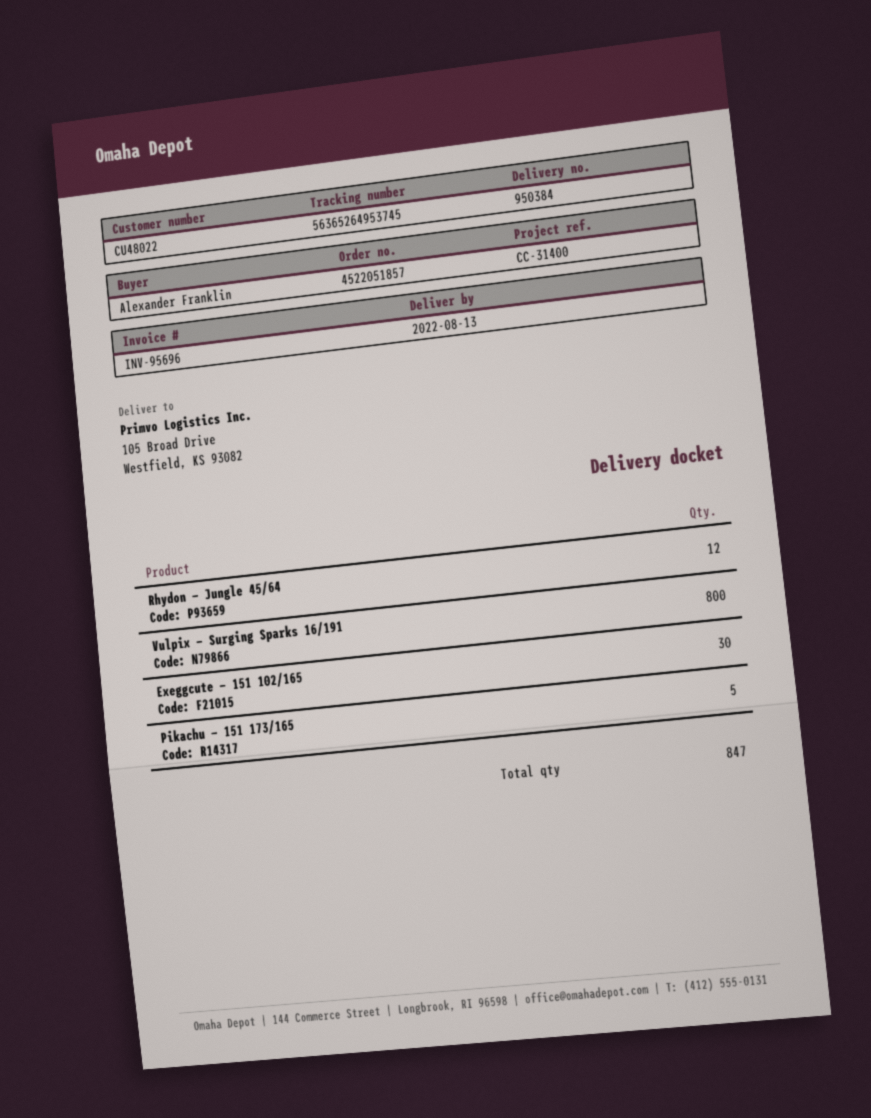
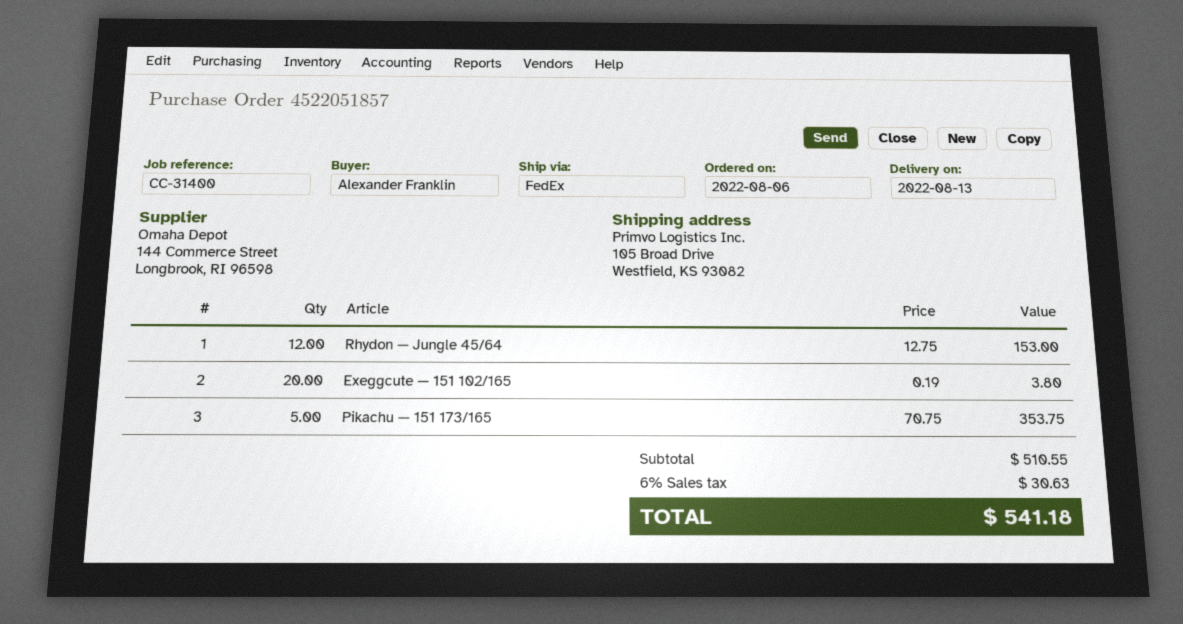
Vulpix — Surging Sparks 16/191: 800 -> none
Exeggcute — 151 102/165: 30 -> 20

